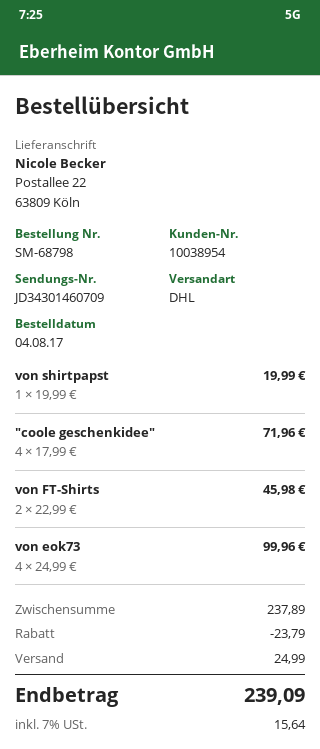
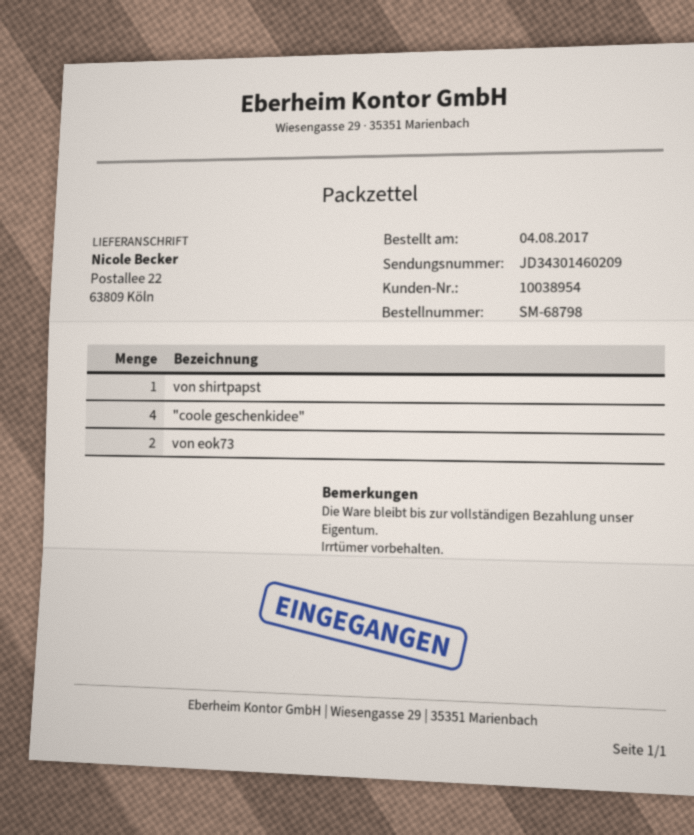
tracking number: JD34301460709 -> JD34301460209
von FT-Shirts: 2 -> none
von eok73: 4 -> 2

